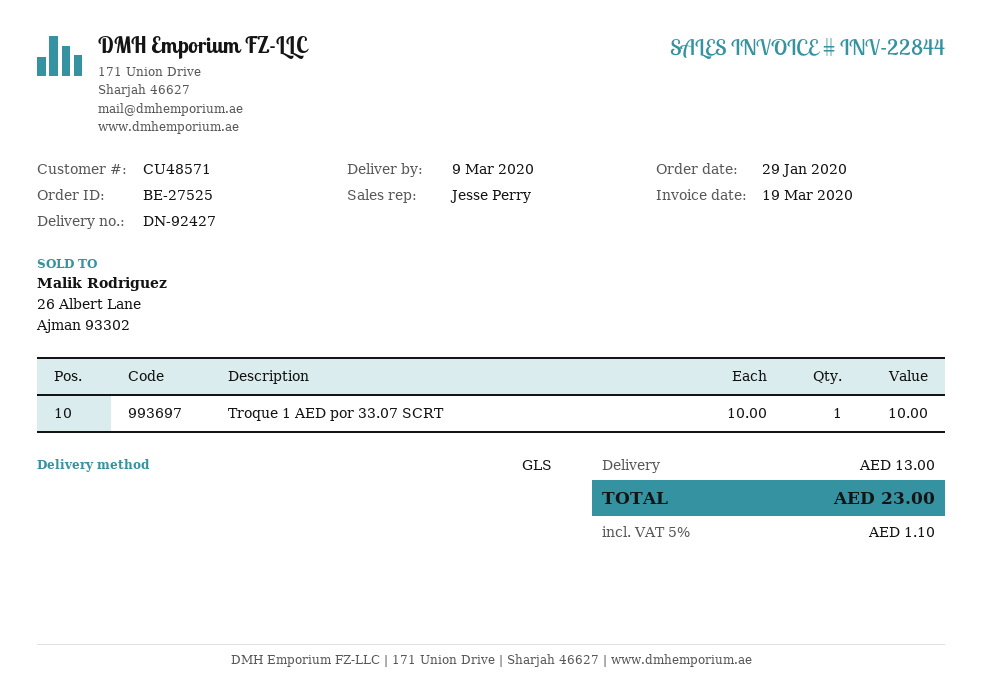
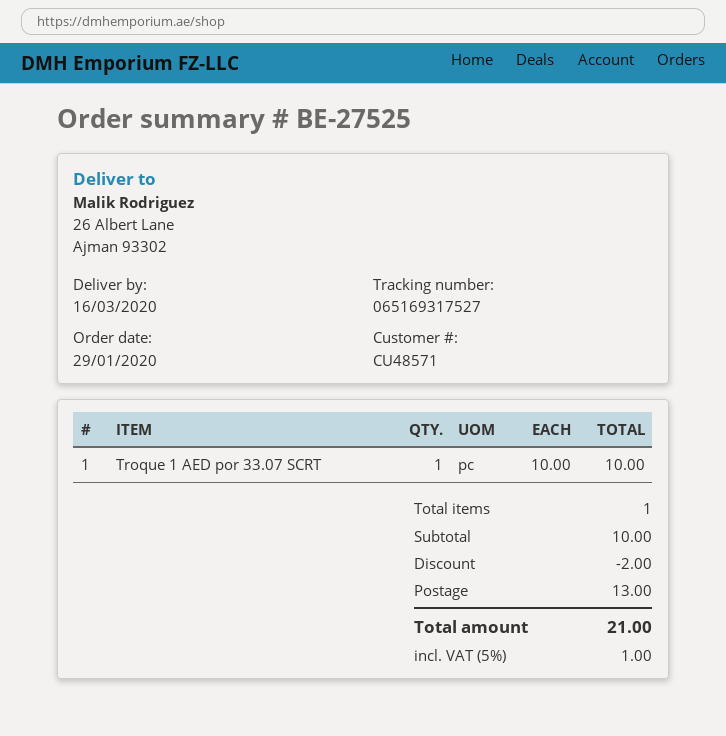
delivery date: 2020-03-09 -> 2020-03-16
discount: none -> 2.00
tax: 5% = 1.10 -> 5% = 1.00
total: 23.00 -> 21.00

